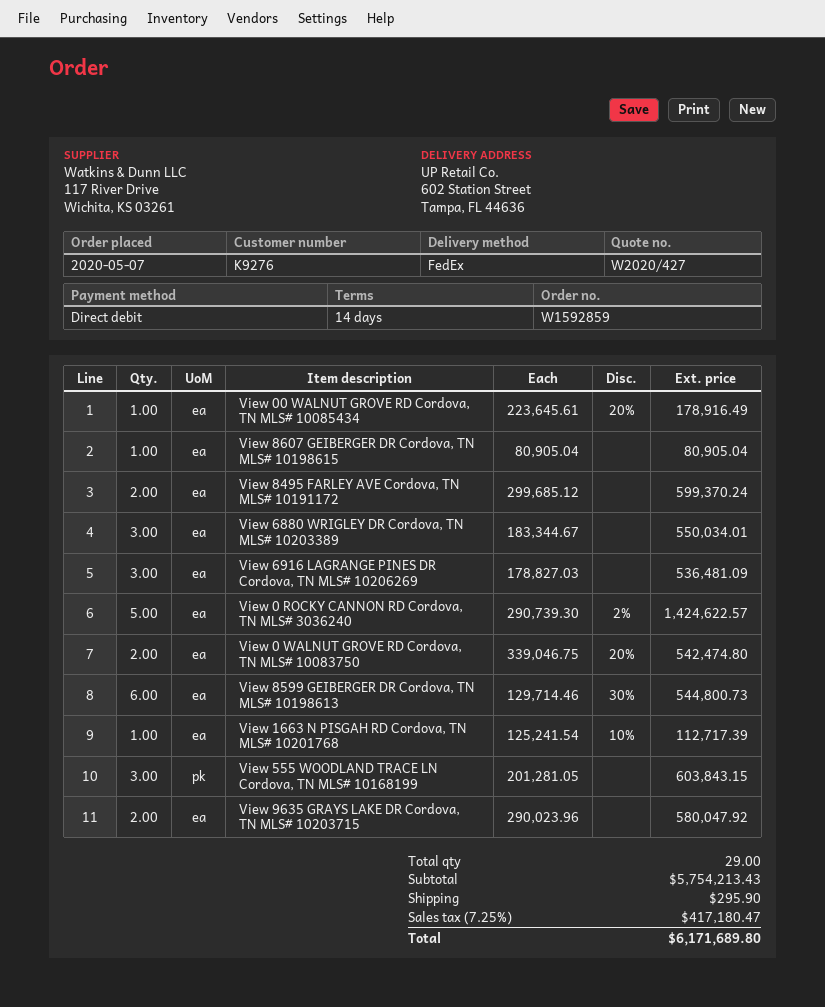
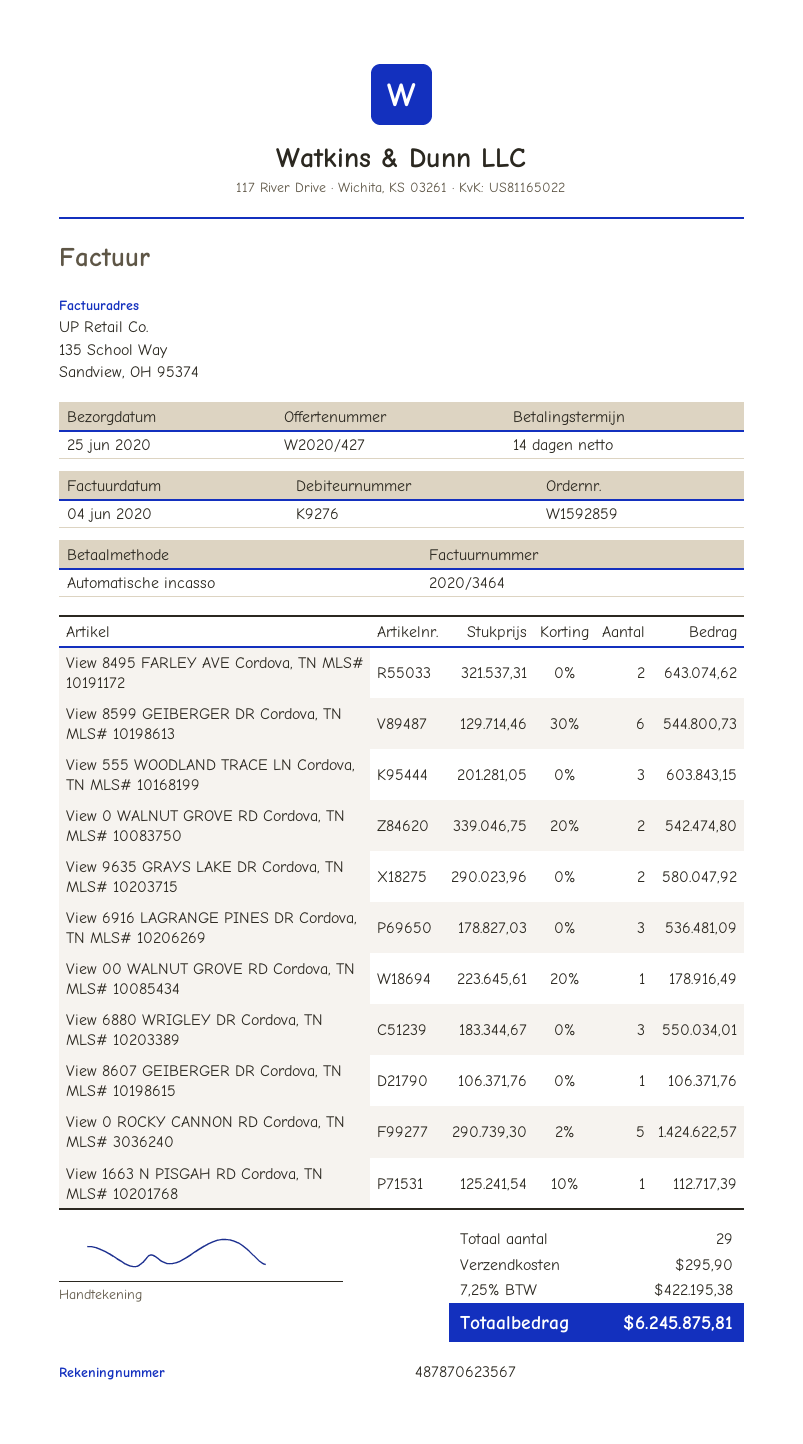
View 8607 GEIBERGER DR Cordova, TN MLS# 10198615: 1 x 80905.04 = 80905.04 -> 1 x 106371.76 = 106371.76
View 8495 FARLEY AVE Cordova, TN MLS# 10191172: 2 x 299685.12 = 599370.24 -> 2 x 321537.31 = 643074.62
tax: 7.25% = 417180.47 -> 7.25% = 422195.38
total: 6171689.80 -> 6245875.81

